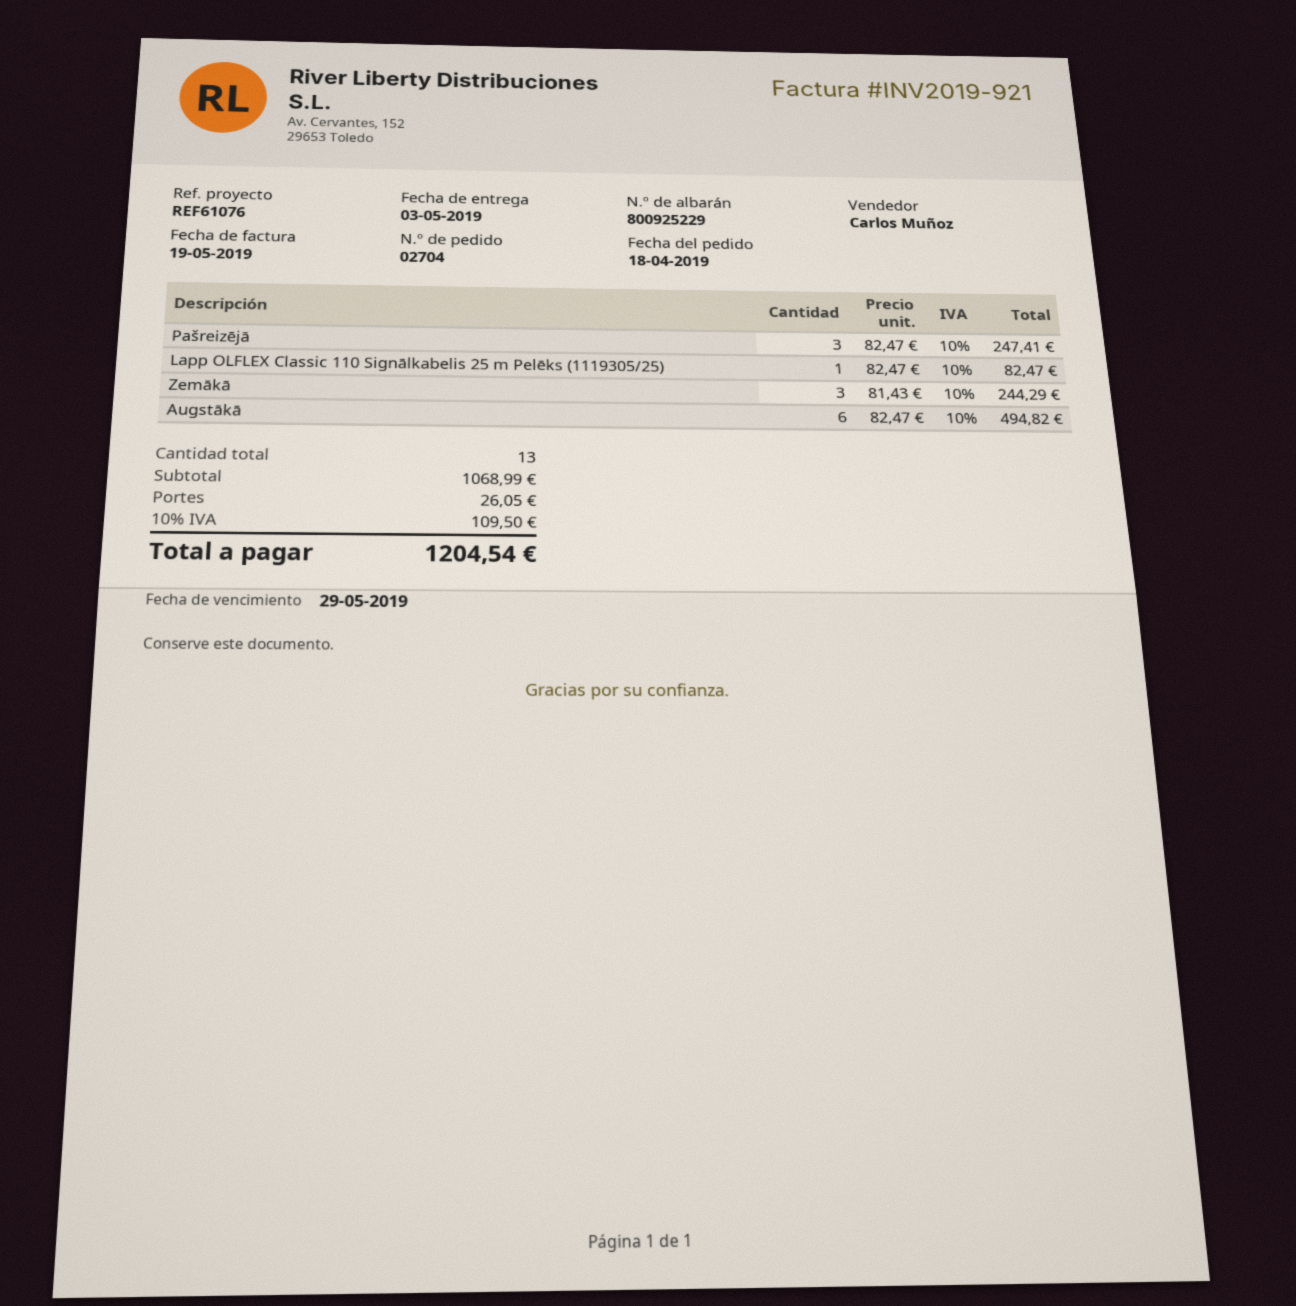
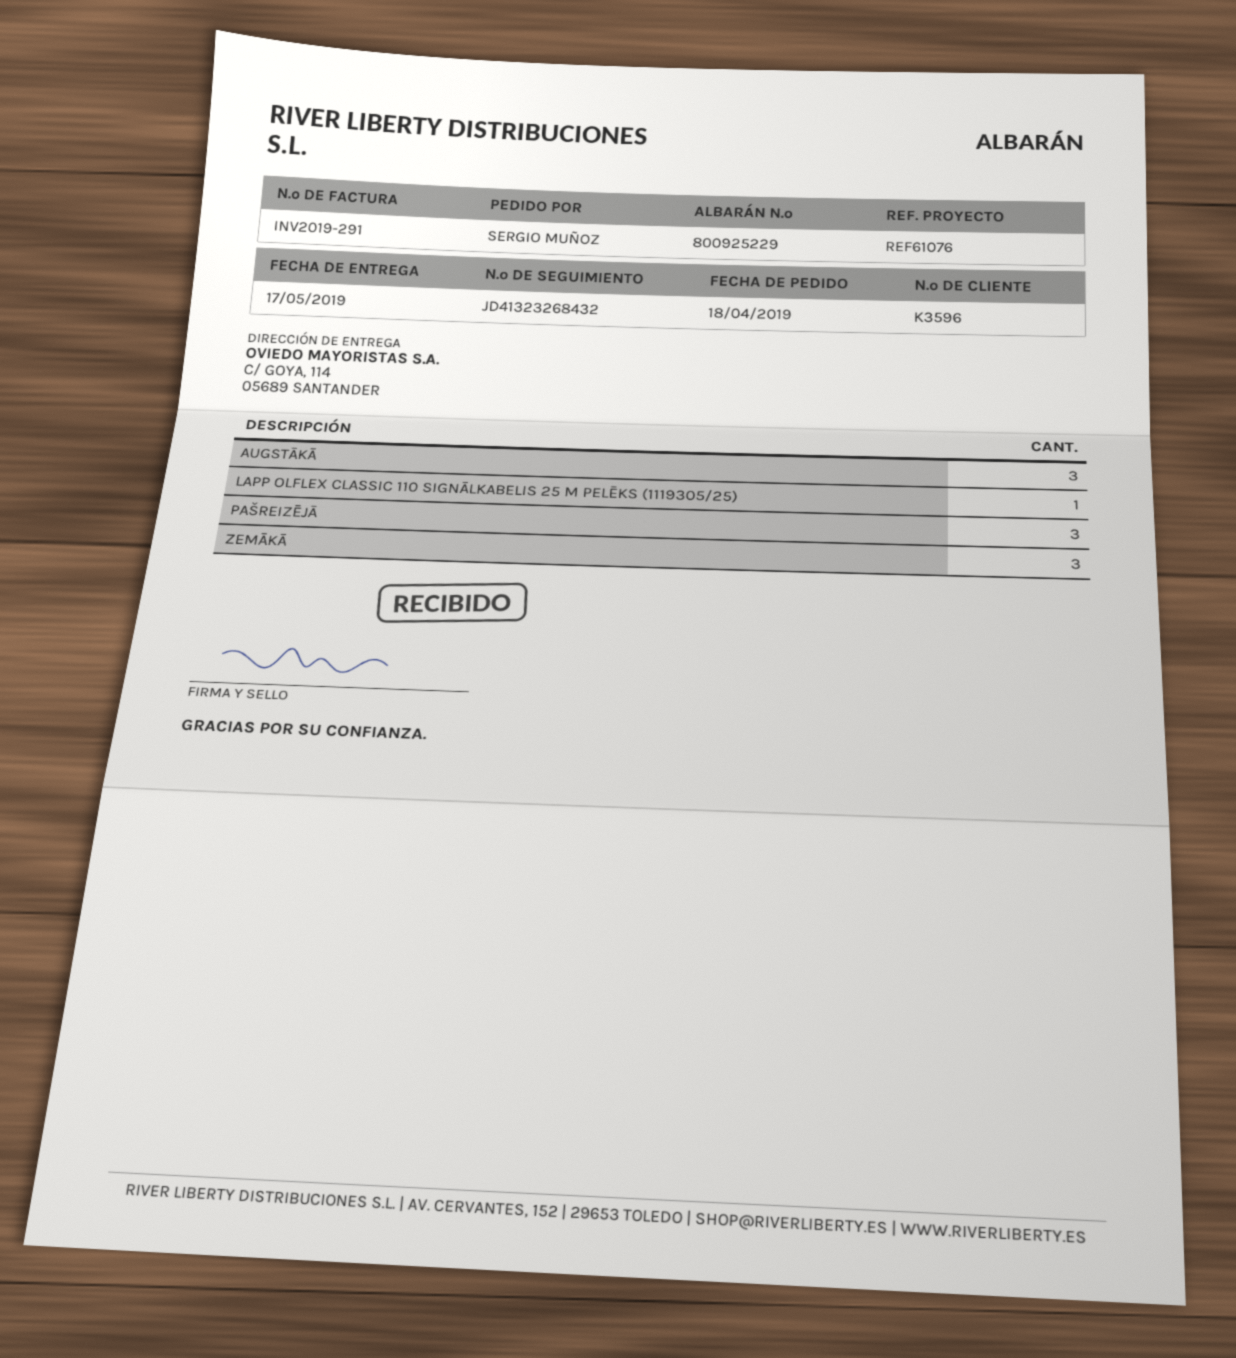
delivery date: 2019-05-03 -> 2019-05-17
invoice number: INV2019-921 -> INV2019-291
Augstākā: 6 -> 3

